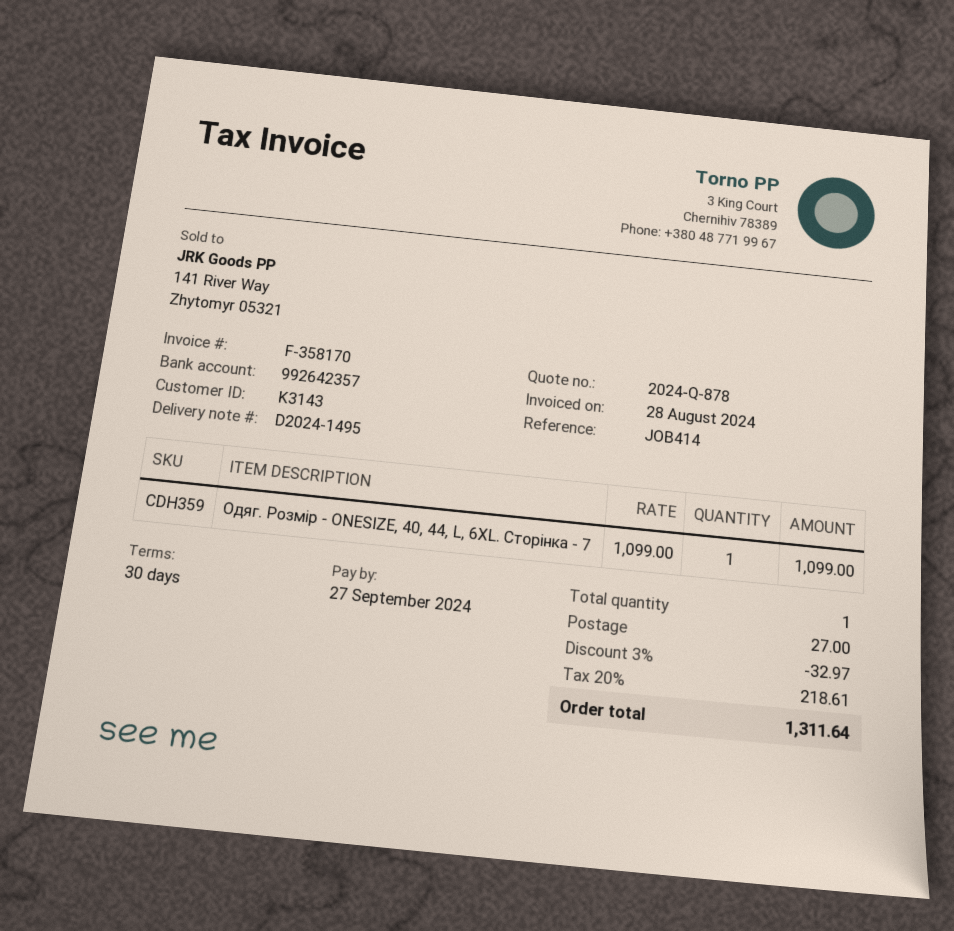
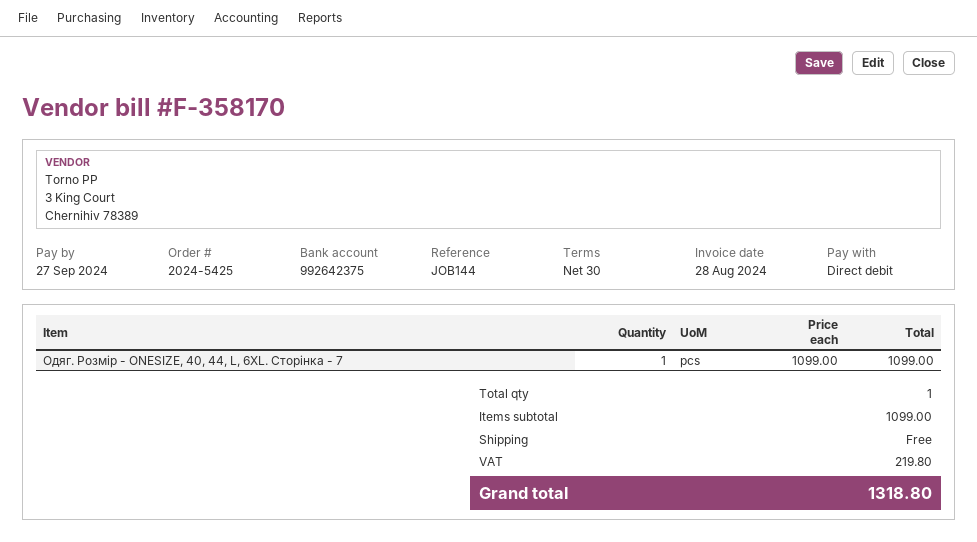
reference: JOB414 -> JOB144
bank account: 992642357 -> 992642375
discount: 3% = 32.97 -> none
shipping: 27.00 -> 0.00
tax: 218.61 -> 219.80
total: 1311.64 -> 1318.80

